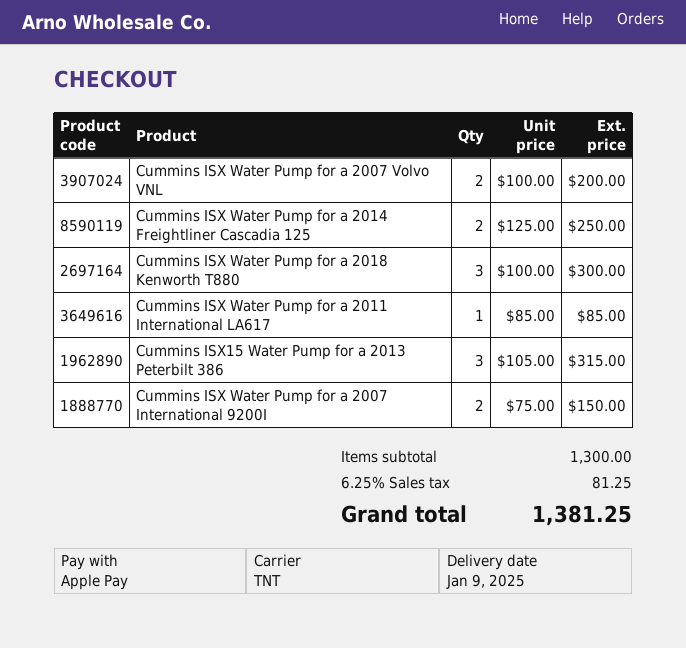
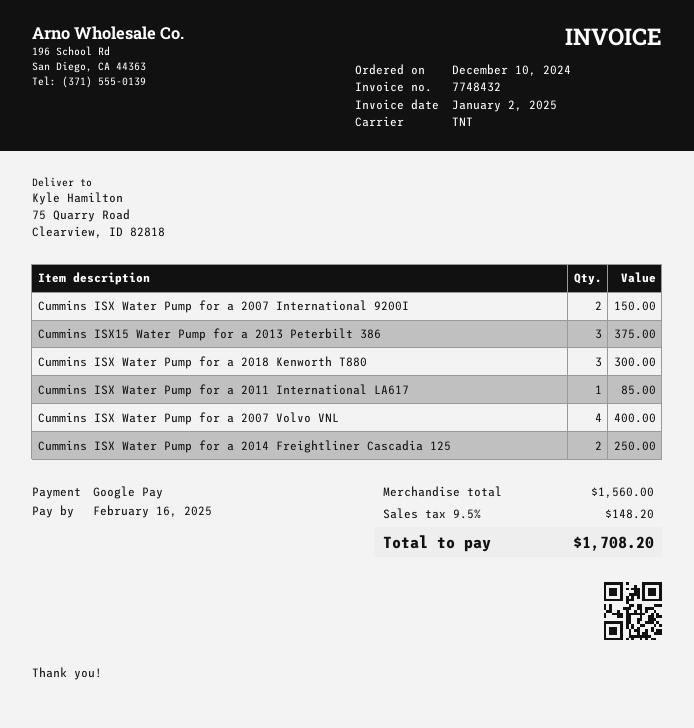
payment method: Apple Pay -> Google Pay
Cummins ISX Water Pump for a 2007 Volvo VNL: 2 for 200.00 -> 4 for 400.00
Cummins ISX15 Water Pump for a 2013 Peterbilt 386: 3 for 315.00 -> 3 for 375.00
subtotal: 1300.00 -> 1560.00
tax: 6.25% = 81.25 -> 9.5% = 148.20
total: 1381.25 -> 1708.20

